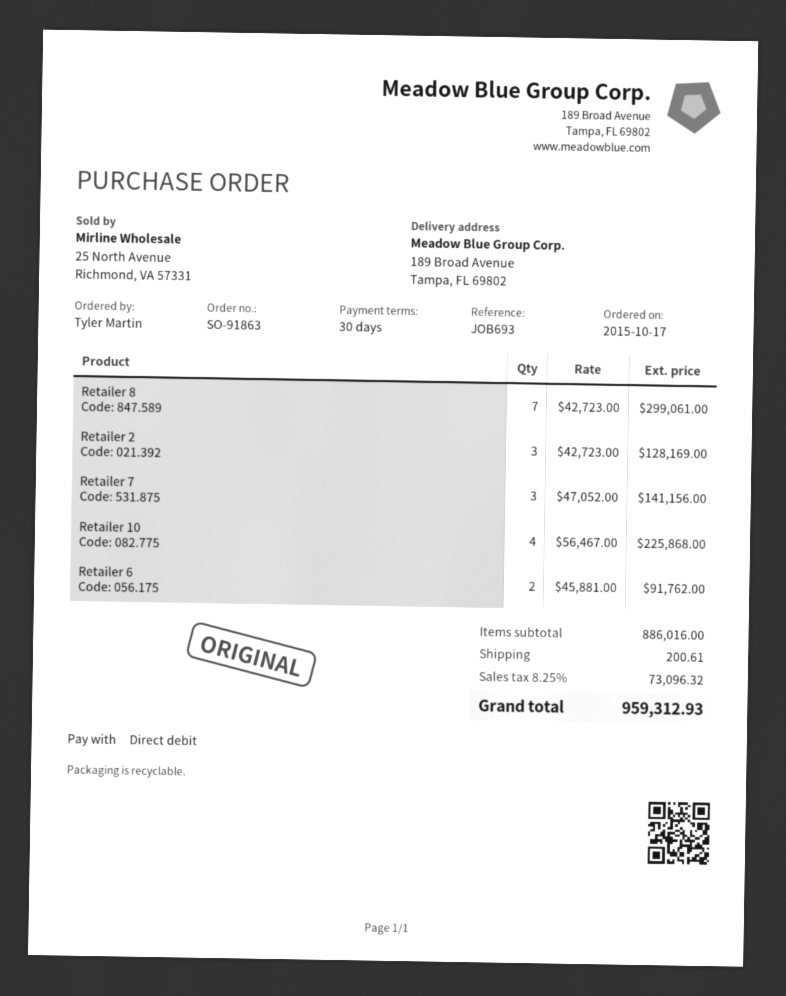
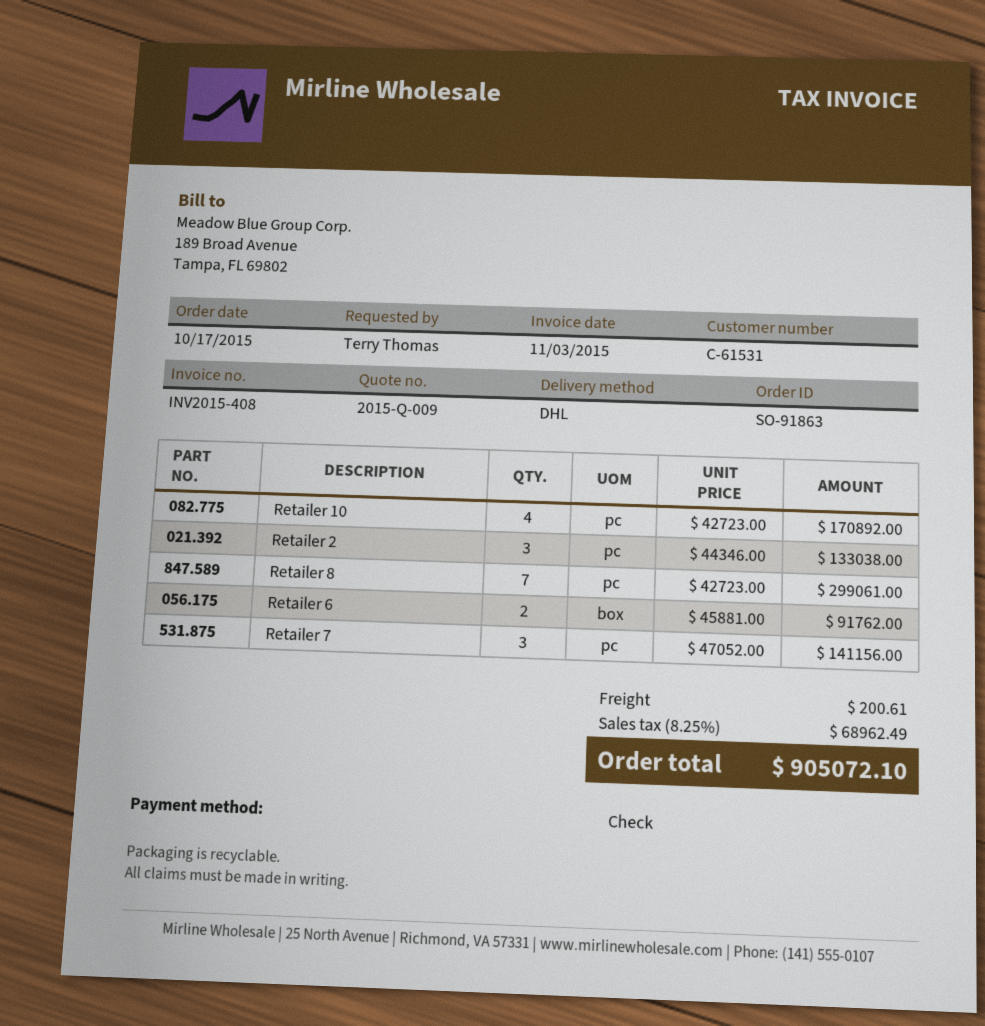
ordered by: Tyler Martin -> Terry Thomas
payment method: direct debit -> cheque
Retailer 2: 3 x 42723.00 = 128169.00 -> 3 x 44346.00 = 133038.00
Retailer 10: 4 x 56467.00 = 225868.00 -> 4 x 42723.00 = 170892.00
tax: 8.25% = 73096.32 -> 8.25% = 68962.49
total: 959312.93 -> 905072.10

